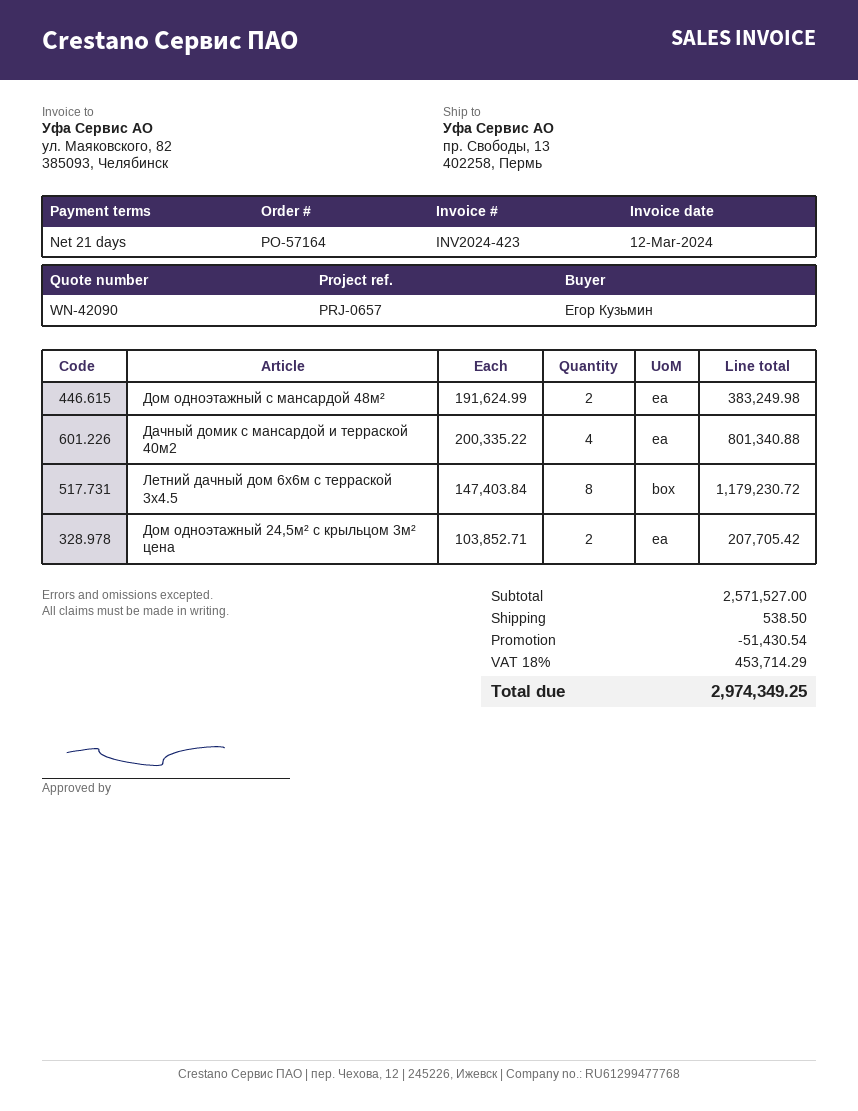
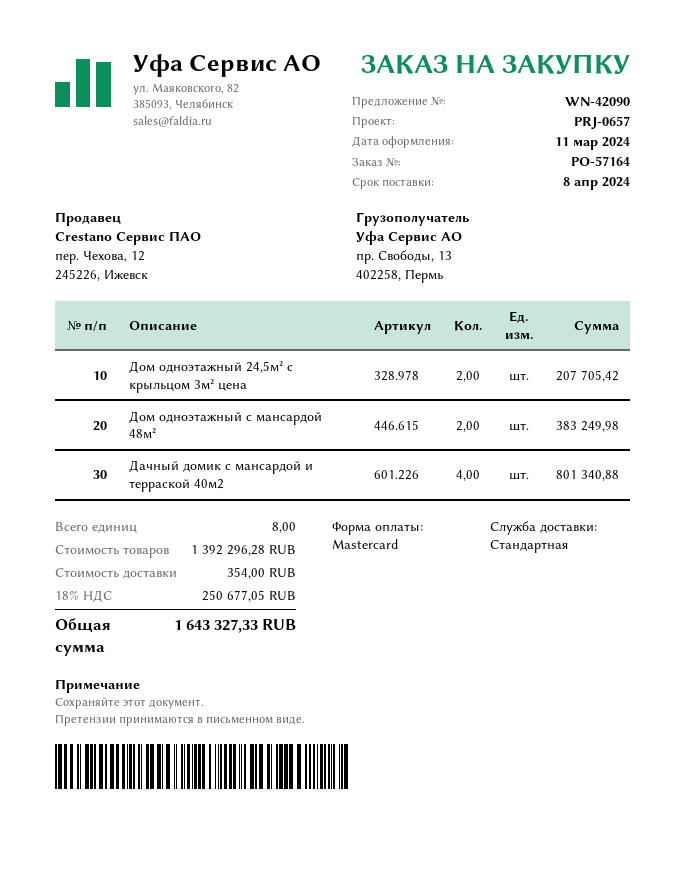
Летний дачный дом 6х6м с терраской 3х4.5: 8 for 1179230.72 -> none
subtotal: 2571527.00 -> 1392296.28
discount: 51430.54 -> none
shipping: 538.50 -> 354.00
tax: 18% = 453714.29 -> 18% = 250677.05
total: 2974349.25 -> 1643327.33

